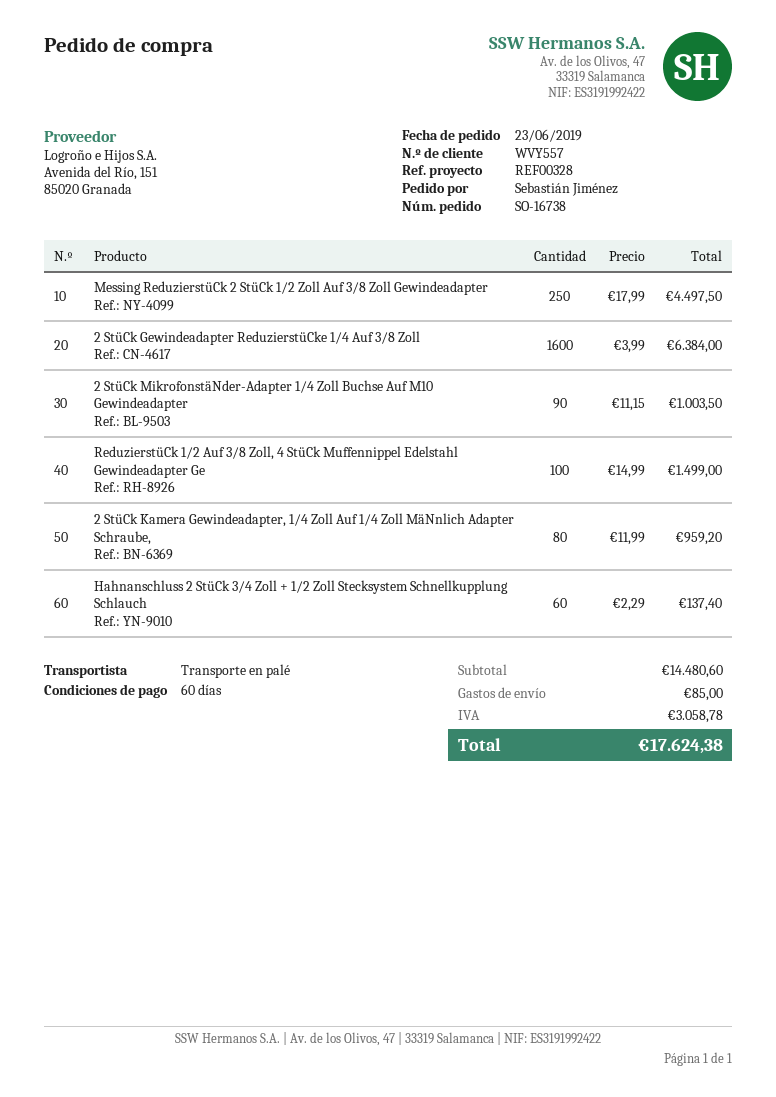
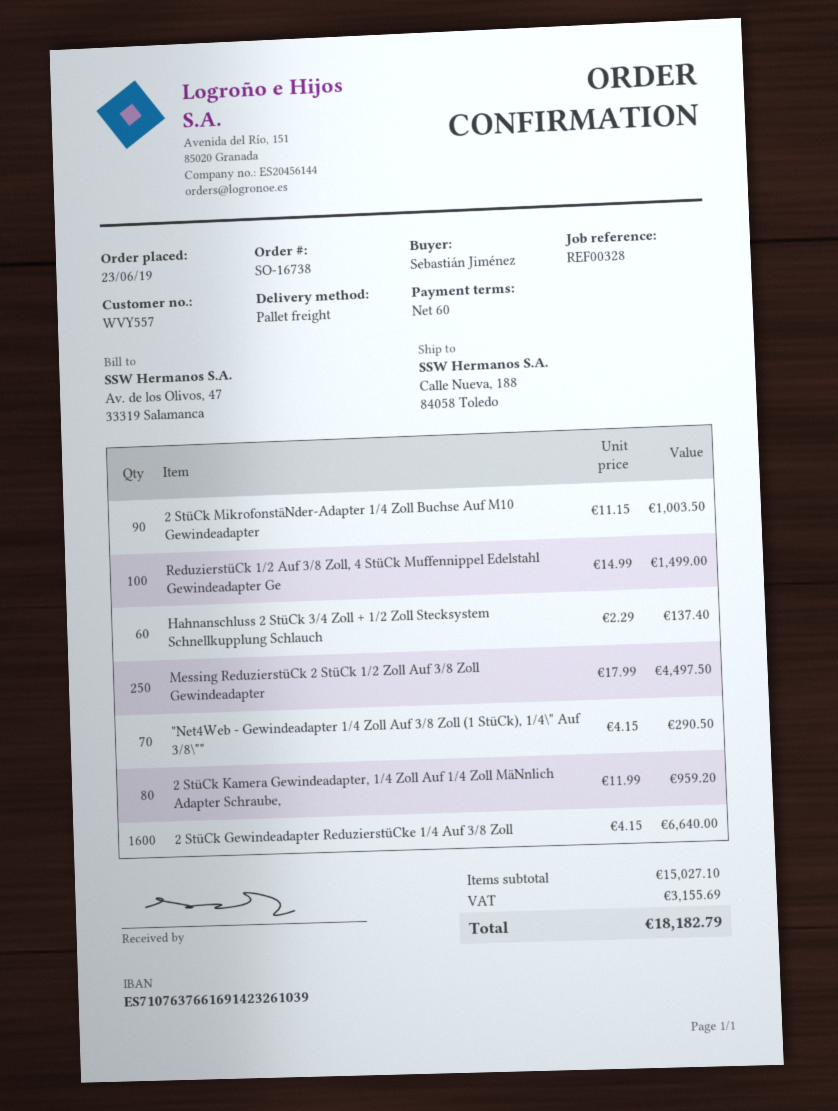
2 StüCk Gewindeadapter ReduzierstüCke 1/4 Auf 3/8 Zoll: 1600 x 3.99 = 6384.00 -> 1600 x 4.15 = 6640.00
"Net4Web - Gewindeadapter 1/4 Zoll Auf 3/8 Zoll (1 StüCk), 1/4\" Auf 3/8\"": none -> 70 x 4.15 = 290.50
subtotal: 14480.60 -> 15027.10
shipping: 85.00 -> none
tax: 3058.78 -> 3155.69
total: 17624.38 -> 18182.79

